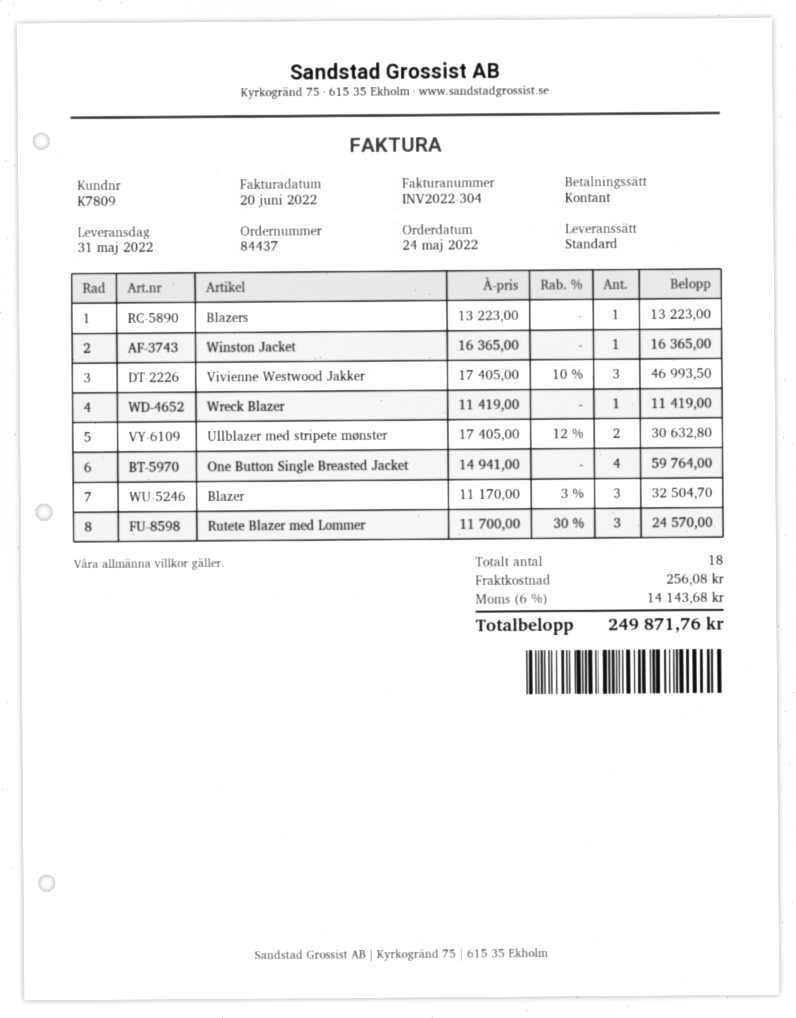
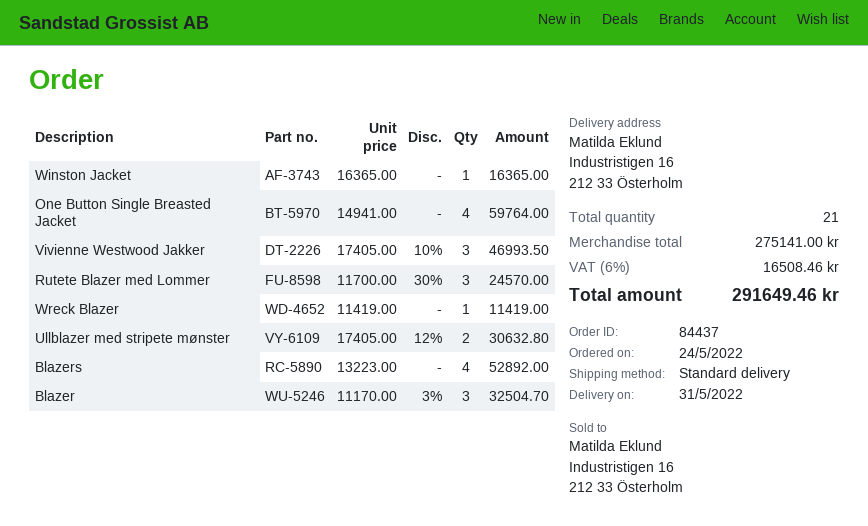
Blazers: 1 x 13223.00 = 13223.00 -> 4 x 13223.00 = 52892.00
total quantity: 18 -> 21
shipping: 256.08 -> none
tax: 6% = 14143.68 -> 6% = 16508.46
total: 249871.76 -> 291649.46

